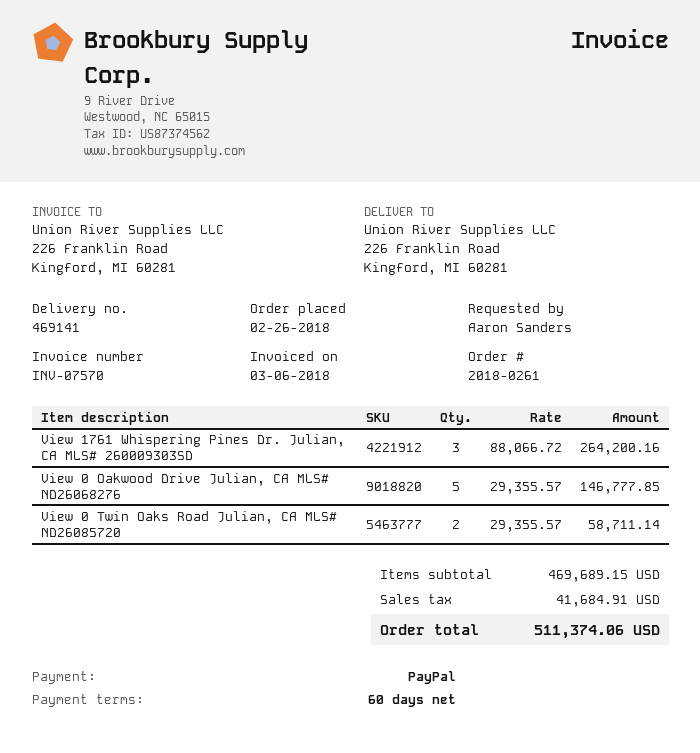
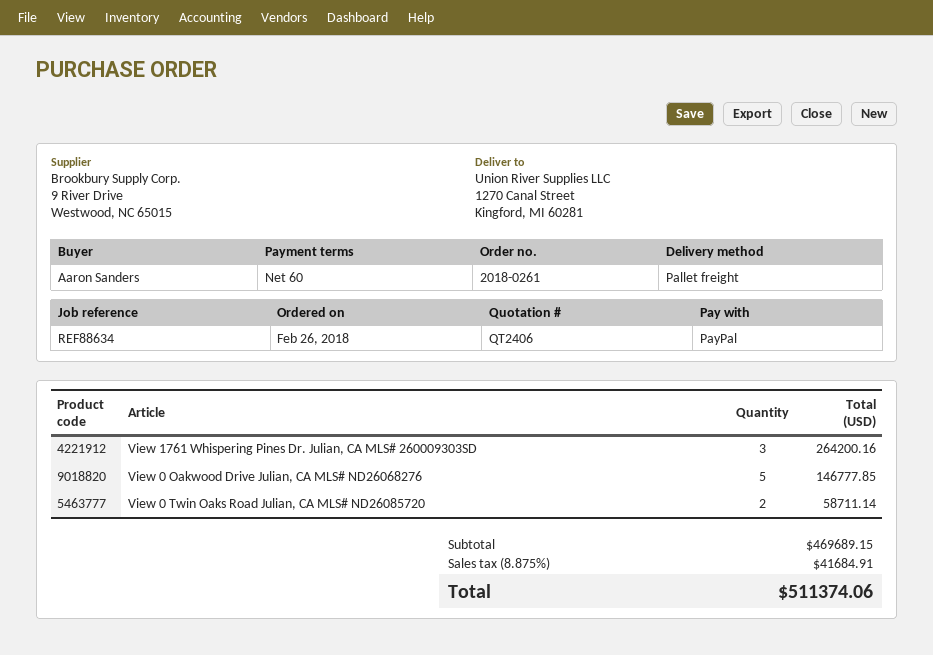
ship to: 226 Franklin Road, Kingford, MI 60281 -> 1270 Canal Street, Kingford, MI 60281

